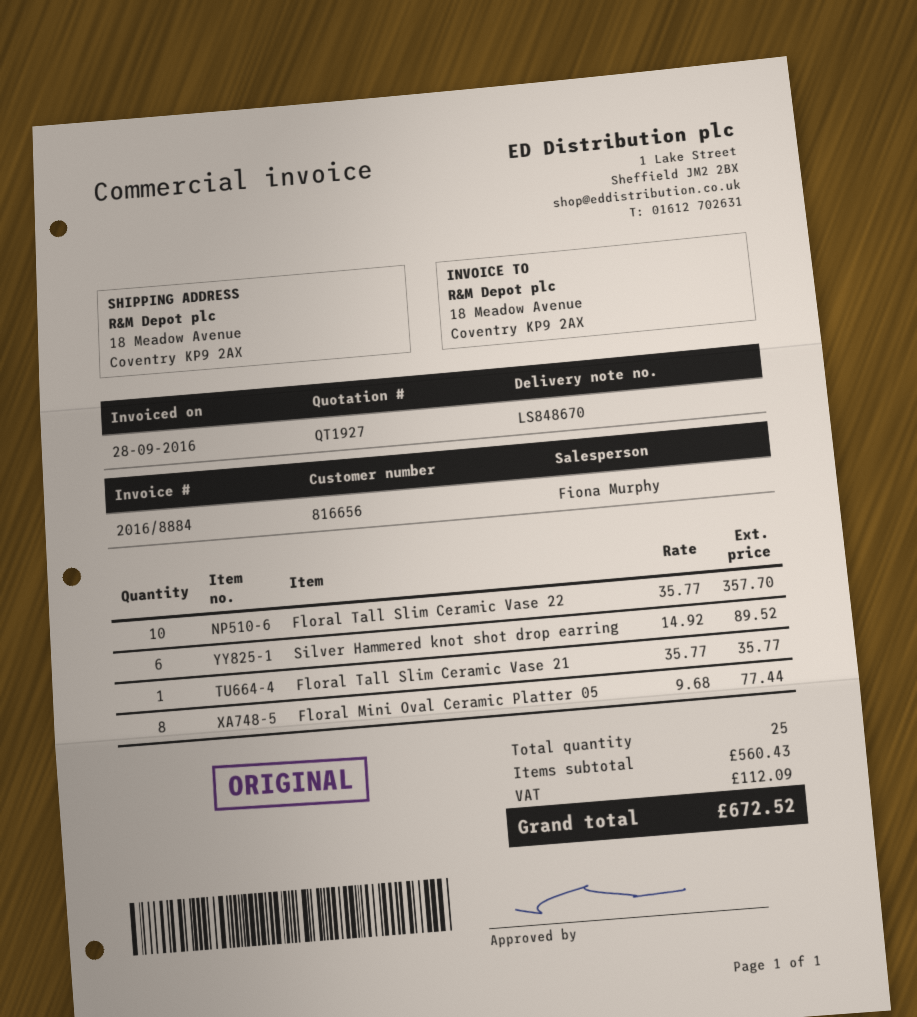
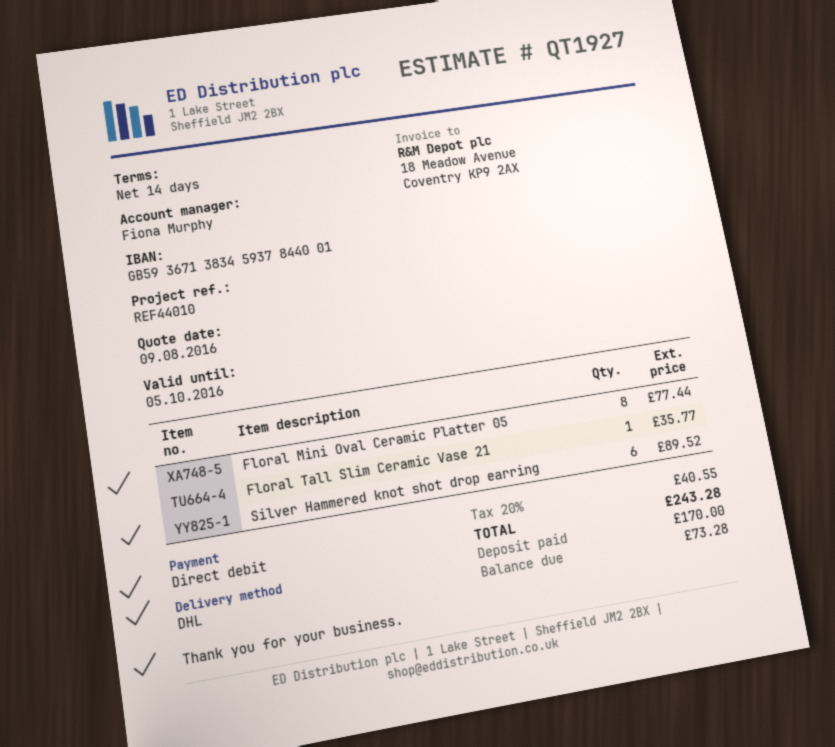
Floral Tall Slim Ceramic Vase 22: 10 for 357.70 -> none
tax: 112.09 -> 40.55
total: 672.52 -> 243.28

